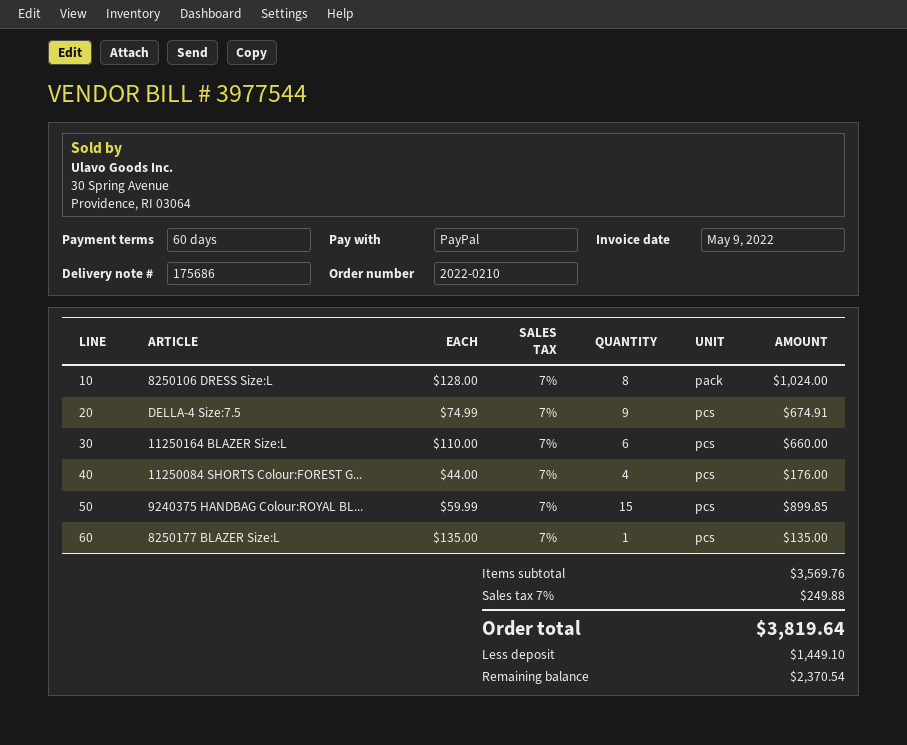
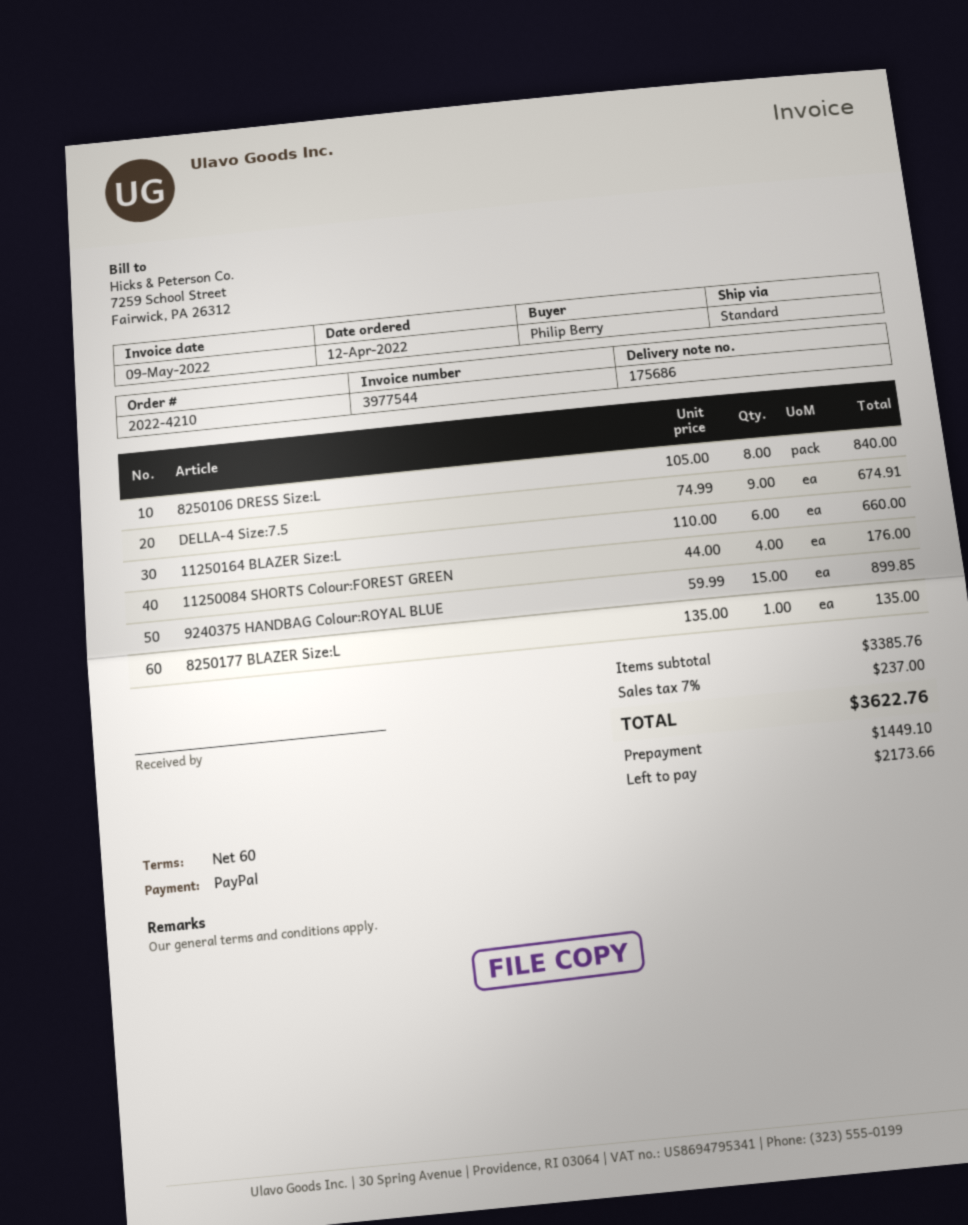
order number: 2022-0210 -> 2022-4210
8250106 DRESS Size:L: 8 x 128.00 = 1024.00 -> 8 x 105.00 = 840.00
subtotal: 3569.76 -> 3385.76
tax: 7% = 249.88 -> 7% = 237.00
total: 3819.64 -> 3622.76
balance: 2370.54 -> 2173.66

